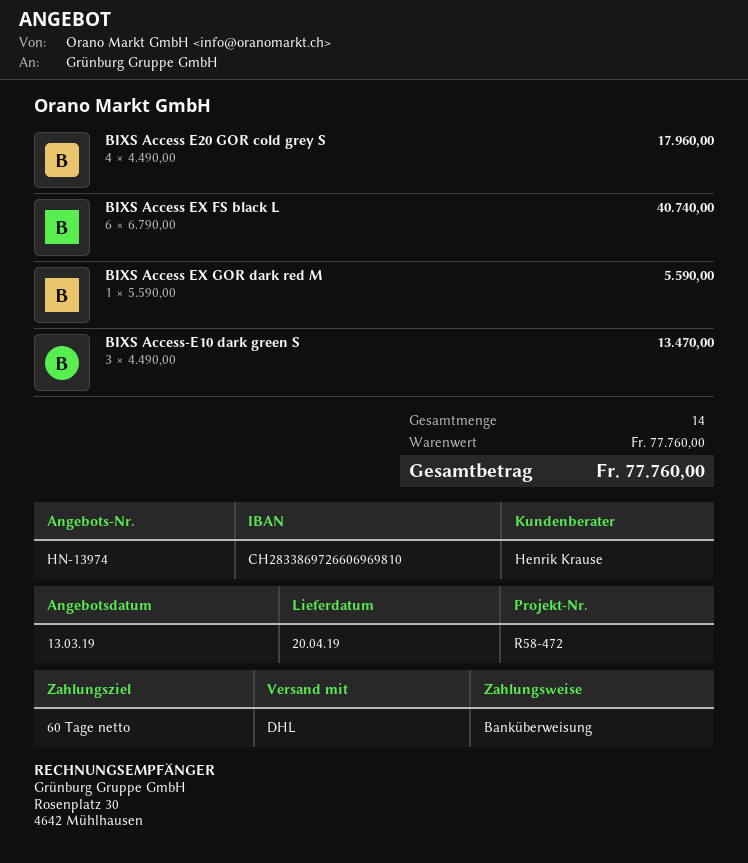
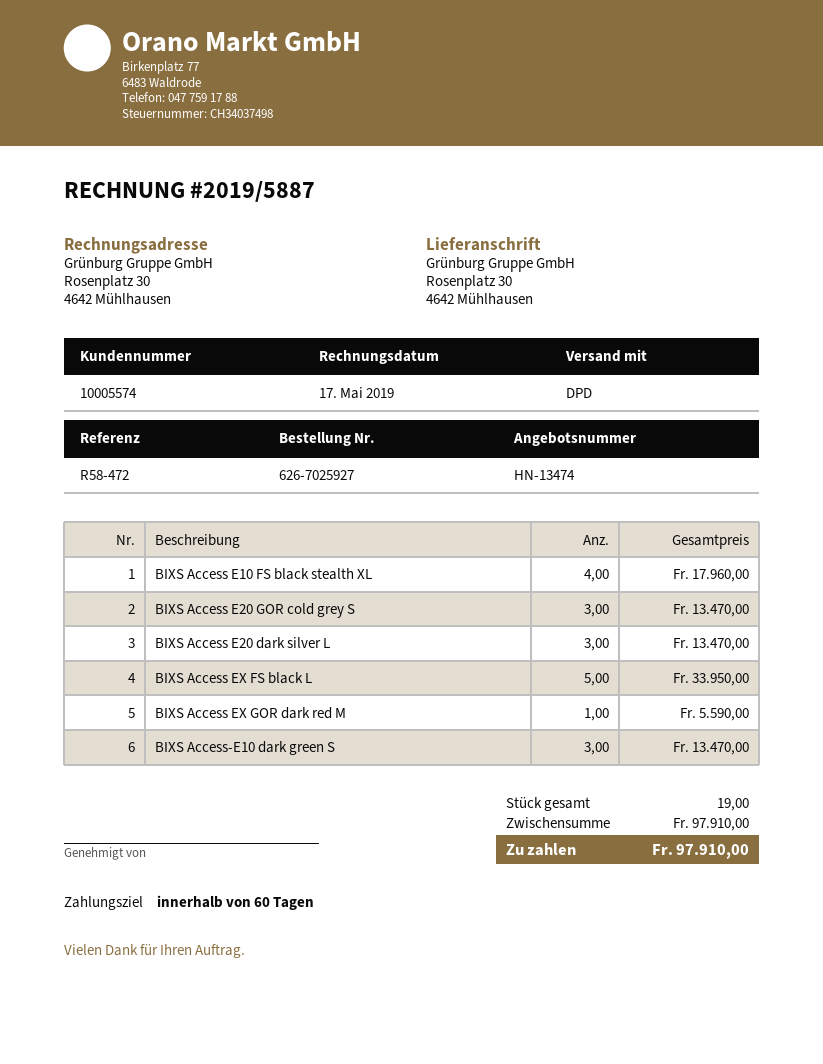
quote number: HN-13974 -> HN-13474
shipping method: DHL -> DPD
BIXS Access E20 GOR cold grey S: 4 for 17960.00 -> 3 for 13470.00
BIXS Access EX FS black L: 6 for 40740.00 -> 5 for 33950.00
BIXS Access E10 FS black stealth XL: none -> 4 for 17960.00
BIXS Access E20 dark silver L: none -> 3 for 13470.00
total quantity: 14 -> 19
subtotal: 77760.00 -> 97910.00
total: 77760.00 -> 97910.00

